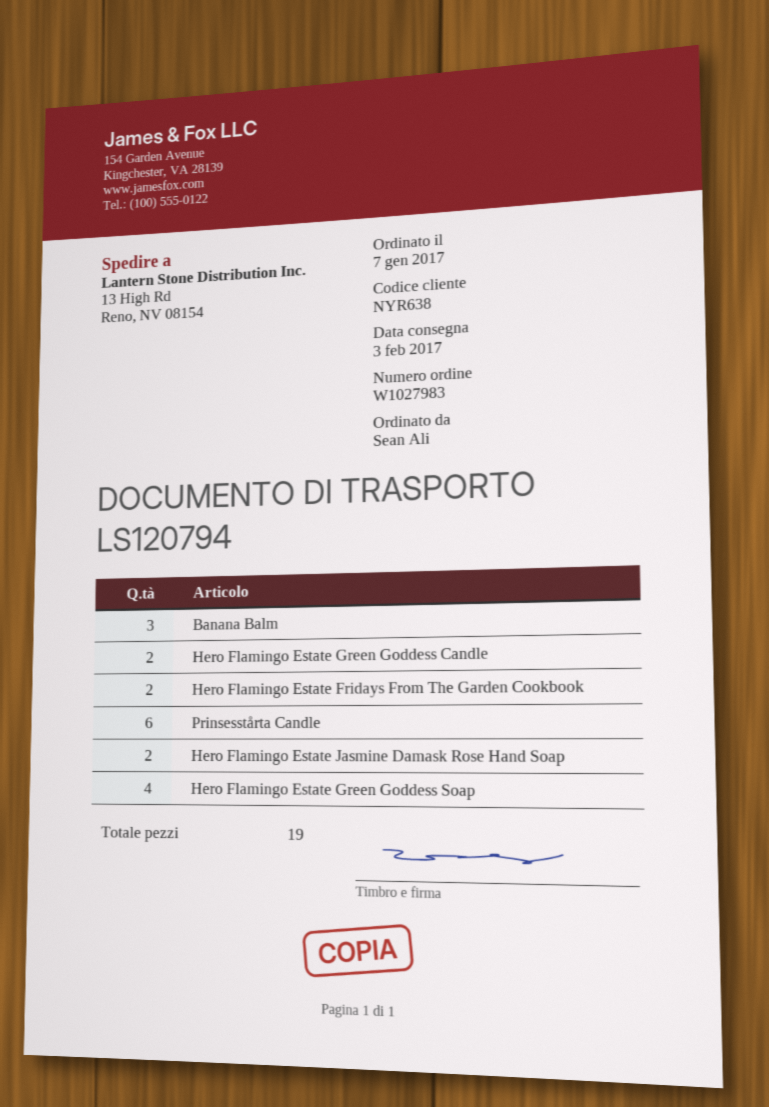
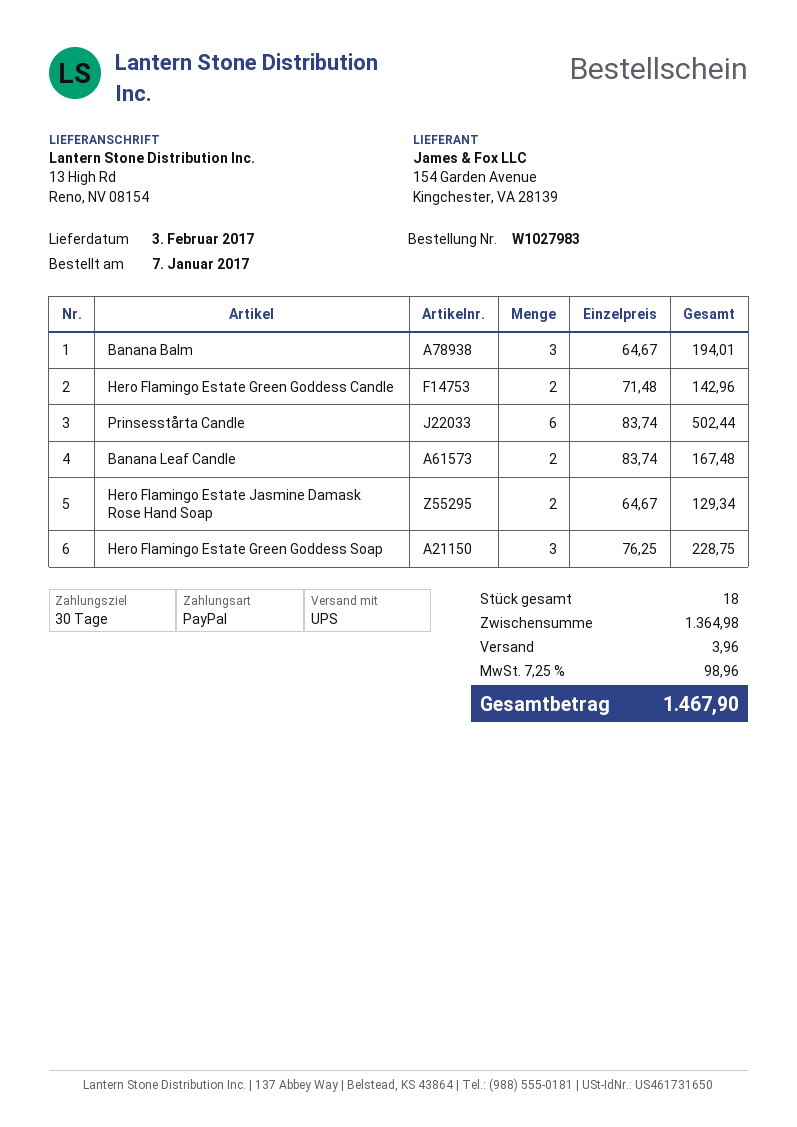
Hero Flamingo Estate Fridays From The Garden Cookbook: 2 -> none
Hero Flamingo Estate Green Goddess Soap: 4 -> 3
Banana Leaf Candle: none -> 2
total quantity: 19 -> 18

